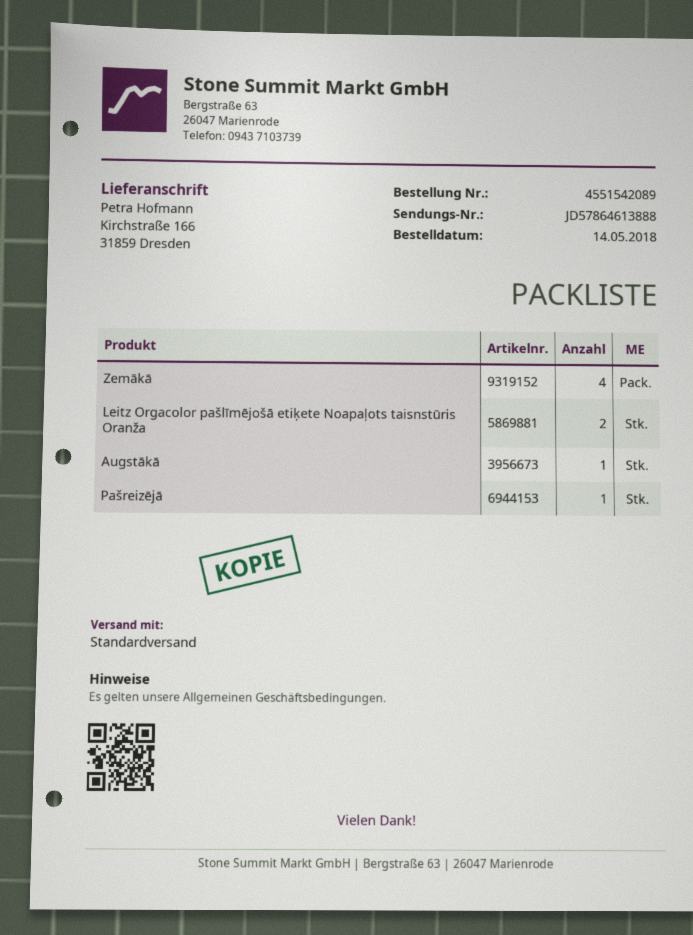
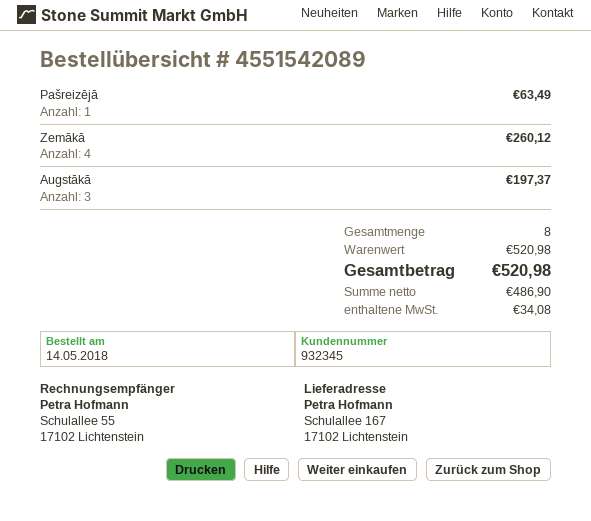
ship to: Kirchstraße 166, 31859 Dresden -> Schulallee 167, 17102 Lichtenstein
Leitz Orgacolor pašlīmējošā etiķete Noapaļots taisnstūris Oranža: 2 -> none
Augstākā: 1 -> 3

